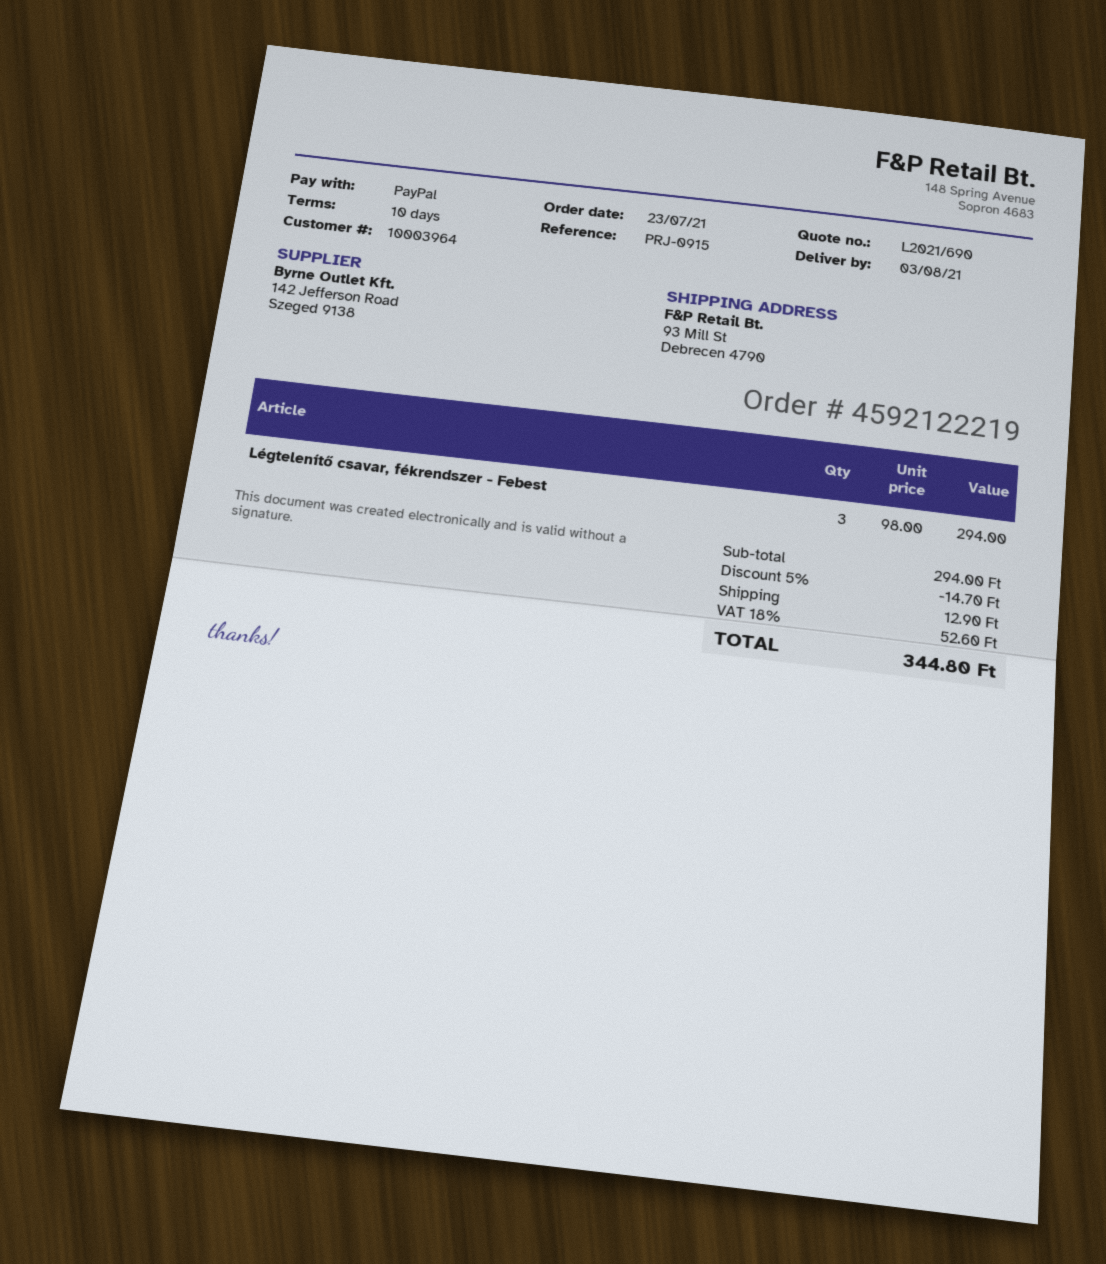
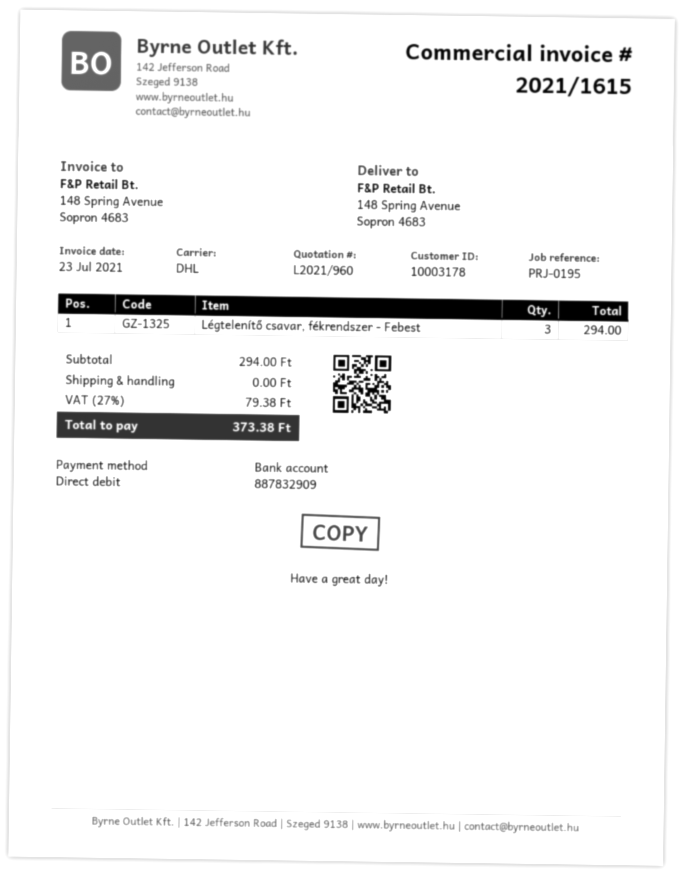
quote number: L2021/690 -> L2021/960
customer number: 10003964 -> 10003178
reference: PRJ-0915 -> PRJ-0195
payment method: PayPal -> direct debit
ship to: 93 Mill St, Debrecen 4790 -> 148 Spring Avenue, Sopron 4683
discount: 5% = 14.70 -> none
shipping: 12.90 -> 0.00
tax: 18% = 52.60 -> 27% = 79.38
total: 344.80 -> 373.38

